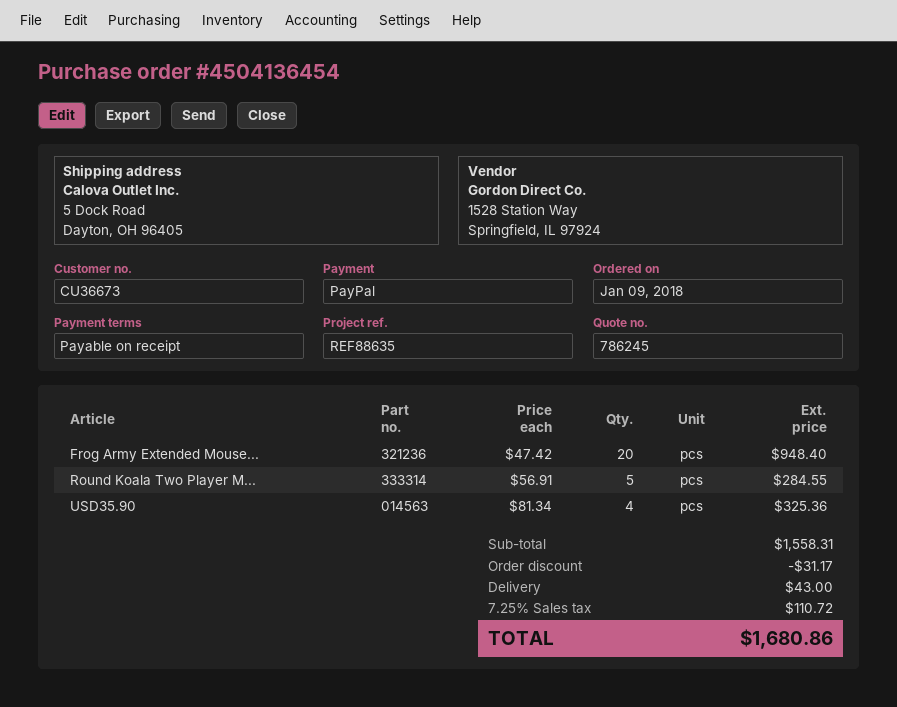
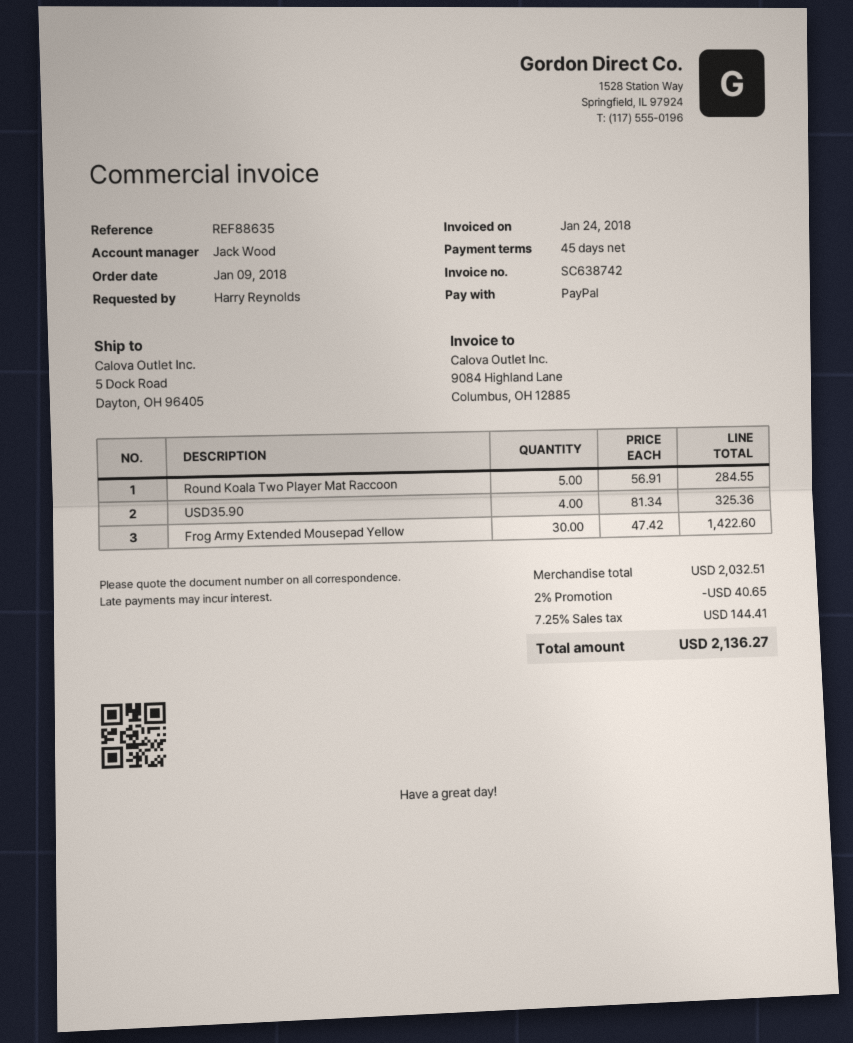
payment terms: on receipt -> 45 days
Frog Army Extended Mouse...: 20 x 47.42 = 948.40 -> 30 x 47.42 = 1422.60
subtotal: 1558.31 -> 2032.51
discount: 31.17 -> 40.65
shipping: 43.00 -> none
tax: 7.25% = 110.72 -> 7.25% = 144.41
total: 1680.86 -> 2136.27

